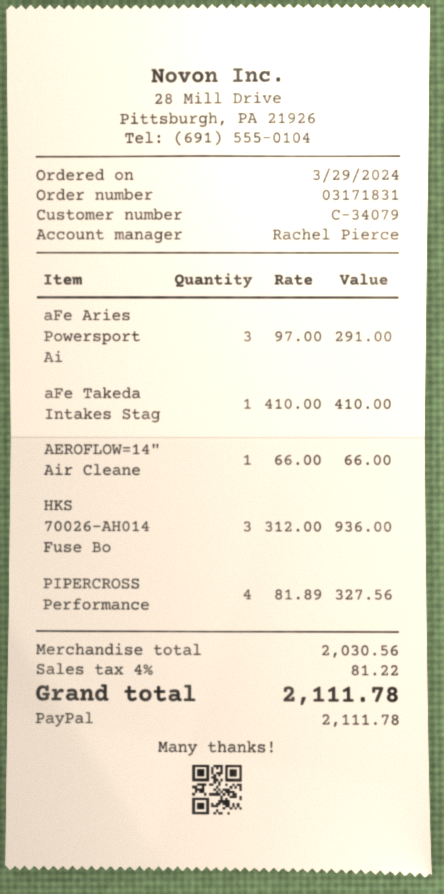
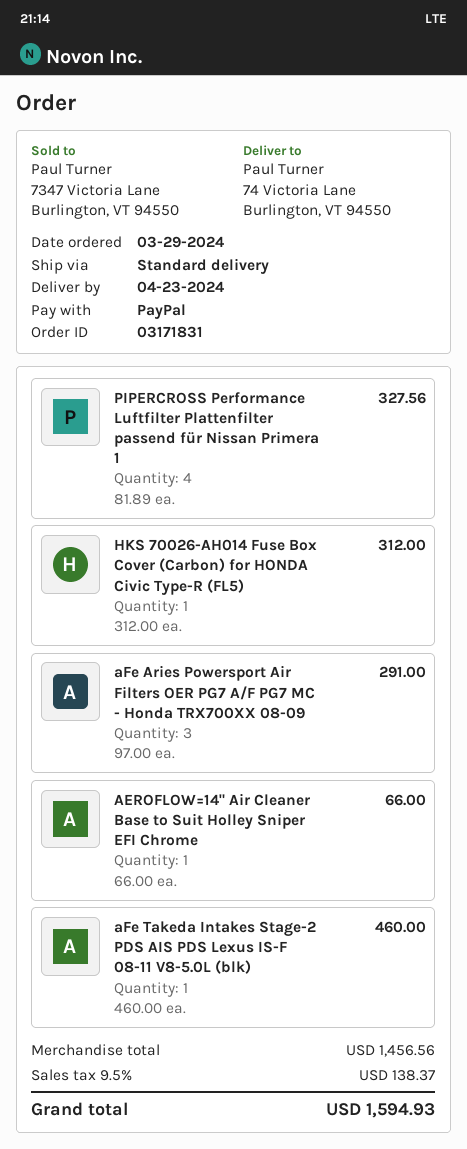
aFe Takeda Intakes Stag: 1 x 410.00 = 410.00 -> 1 x 460.00 = 460.00
HKS 70026-AH014 Fuse Bo: 3 x 312.00 = 936.00 -> 1 x 312.00 = 312.00
subtotal: 2030.56 -> 1456.56
tax: 4% = 81.22 -> 9.5% = 138.37
total: 2111.78 -> 1594.93

